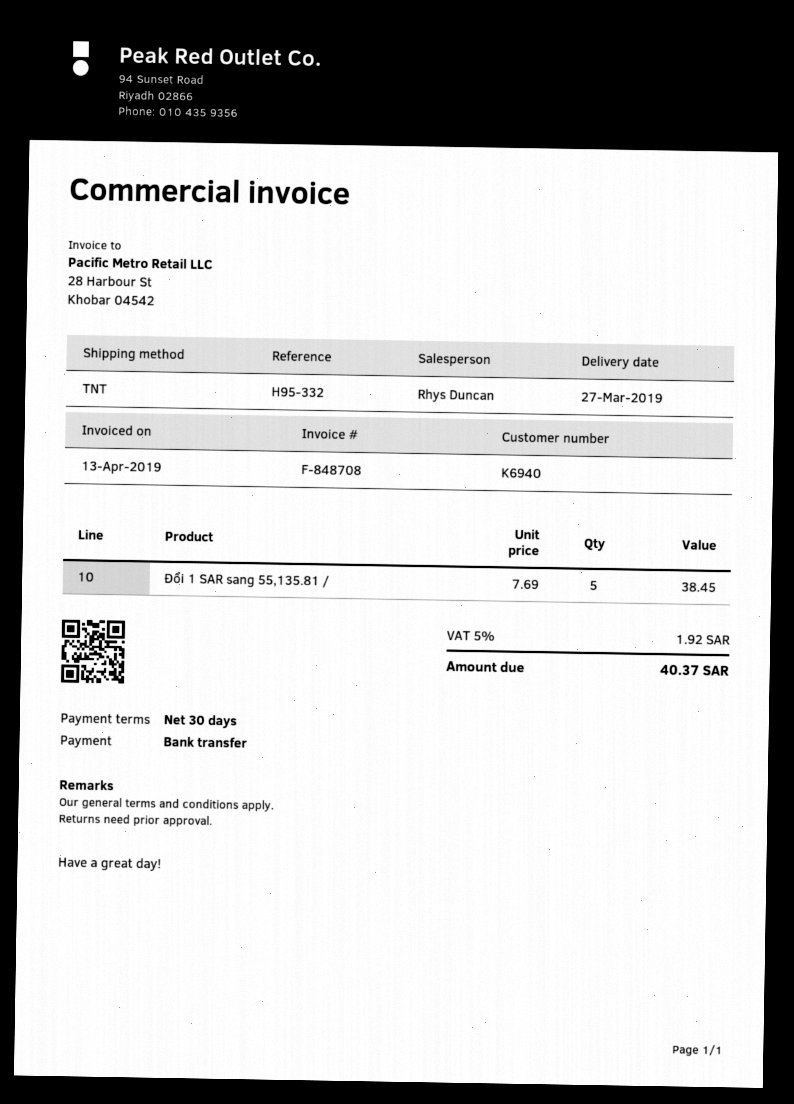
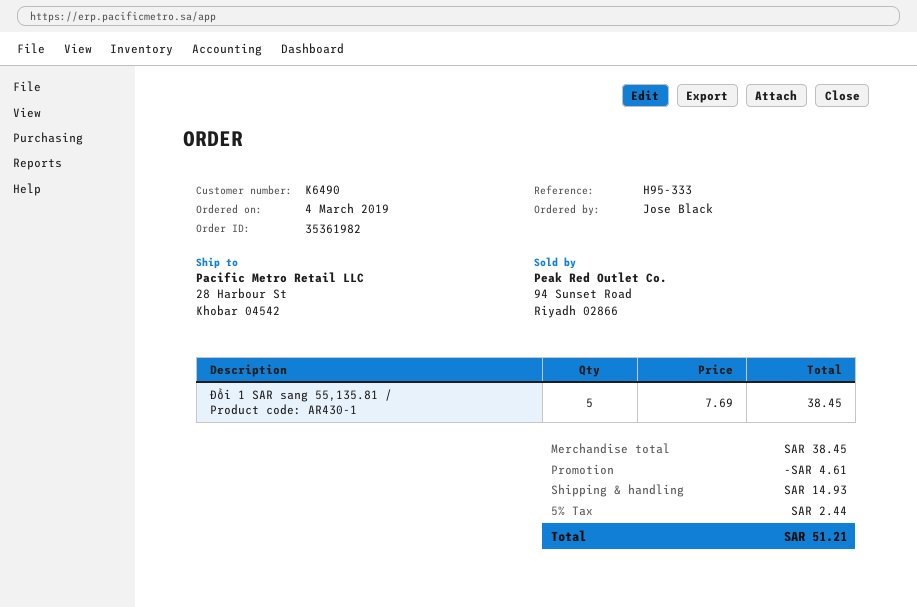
customer number: K6940 -> K6490
reference: H95-332 -> H95-333
discount: none -> 4.61
shipping: none -> 14.93
tax: 5% = 1.92 -> 5% = 2.44
total: 40.37 -> 51.21

